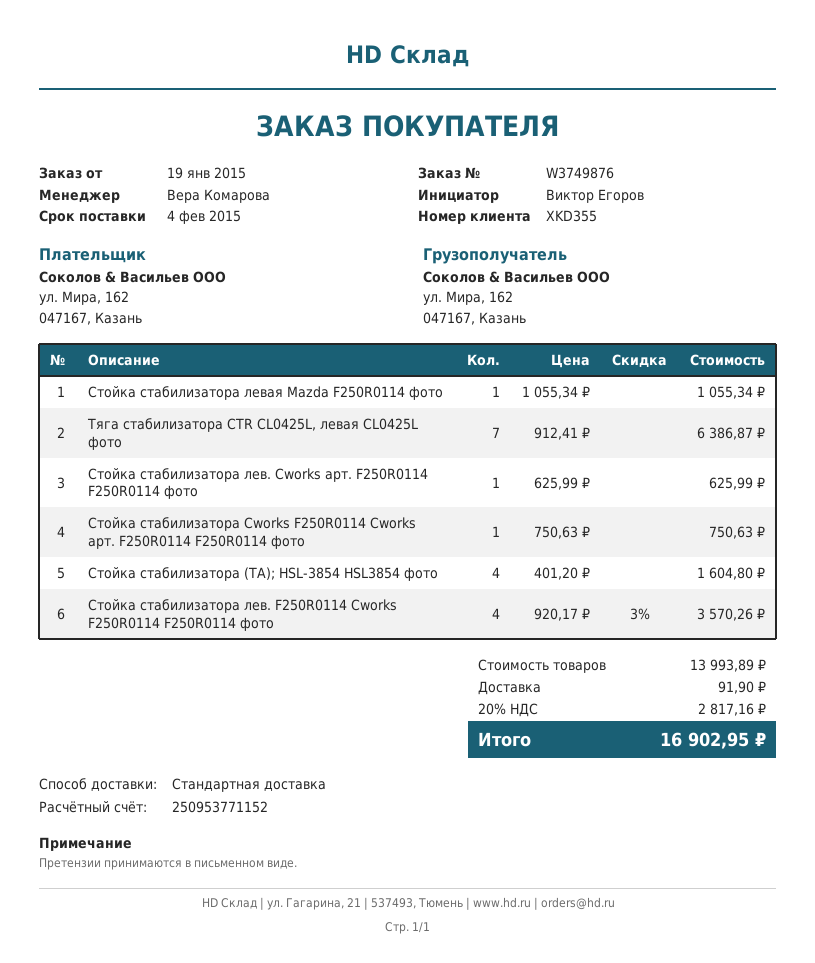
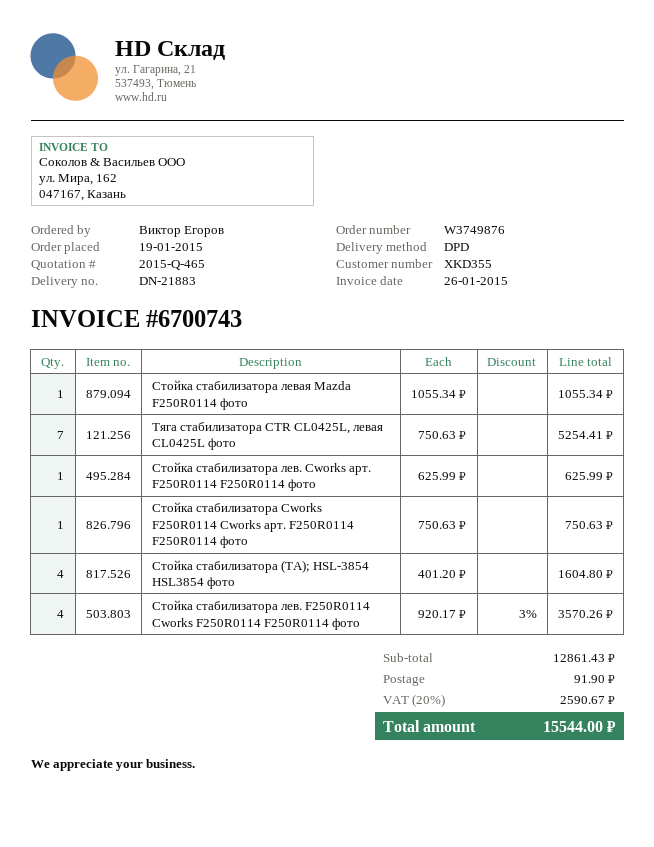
shipping method: standard -> DPD
Тяга стабилизатора CTR CL0425L, левая CL0425L фото: 7 x 912.41 = 6386.87 -> 7 x 750.63 = 5254.41
subtotal: 13993.89 -> 12861.43
tax: 20% = 2817.16 -> 20% = 2590.67
total: 16902.95 -> 15544.00

